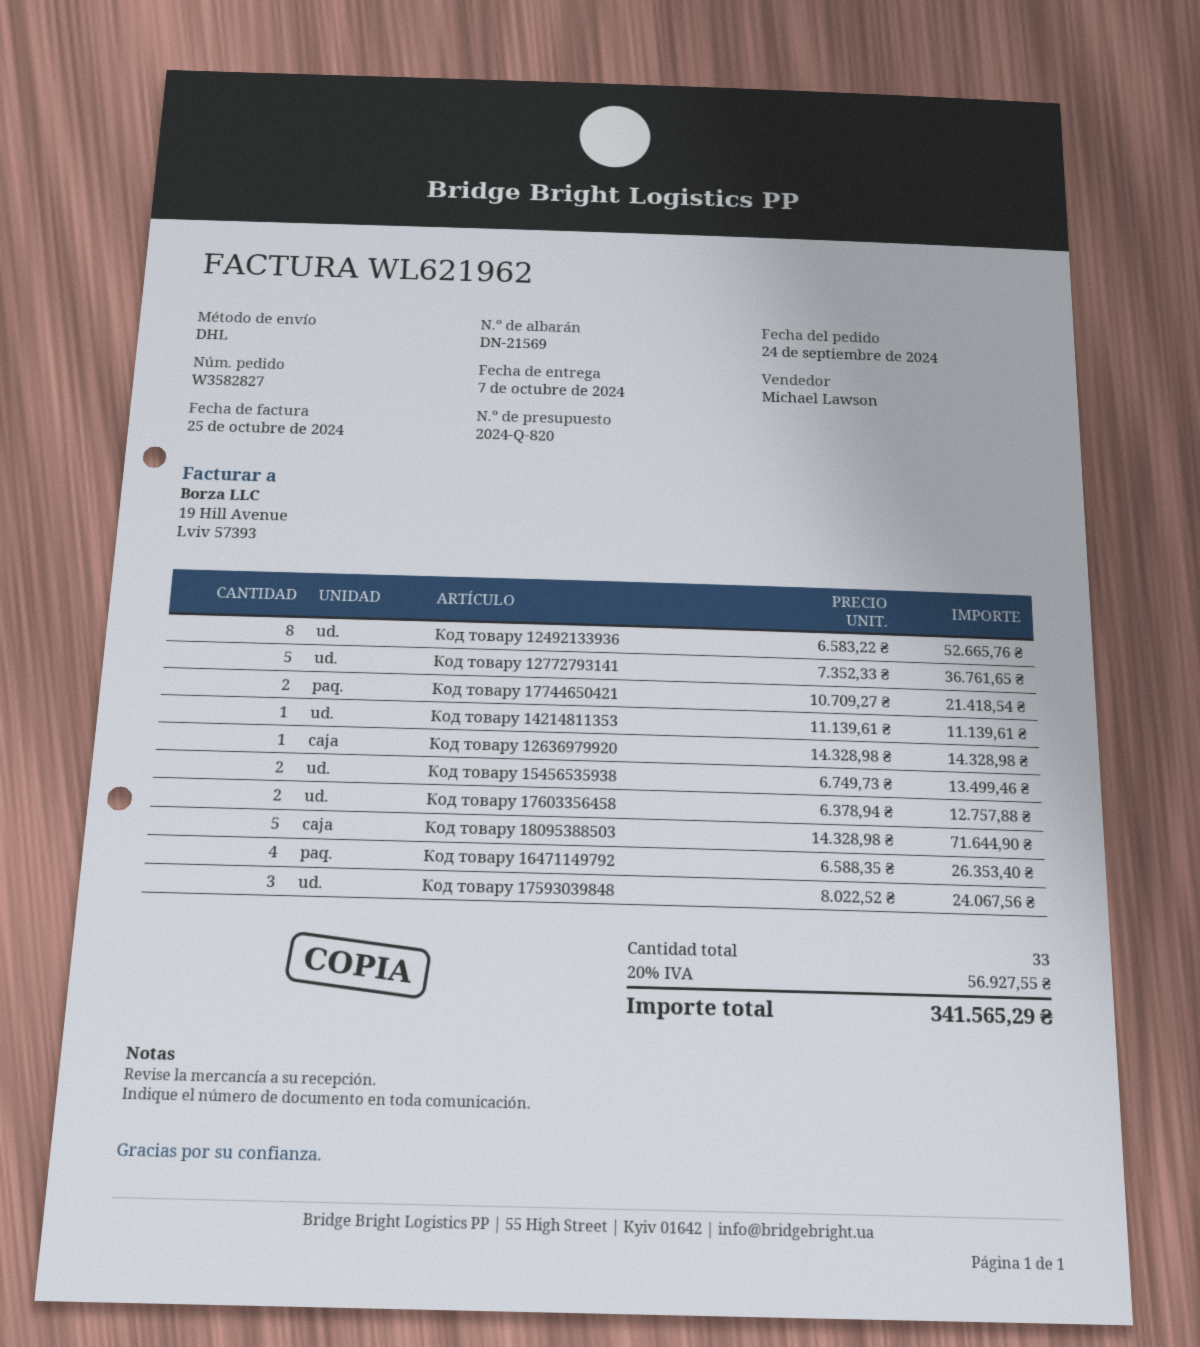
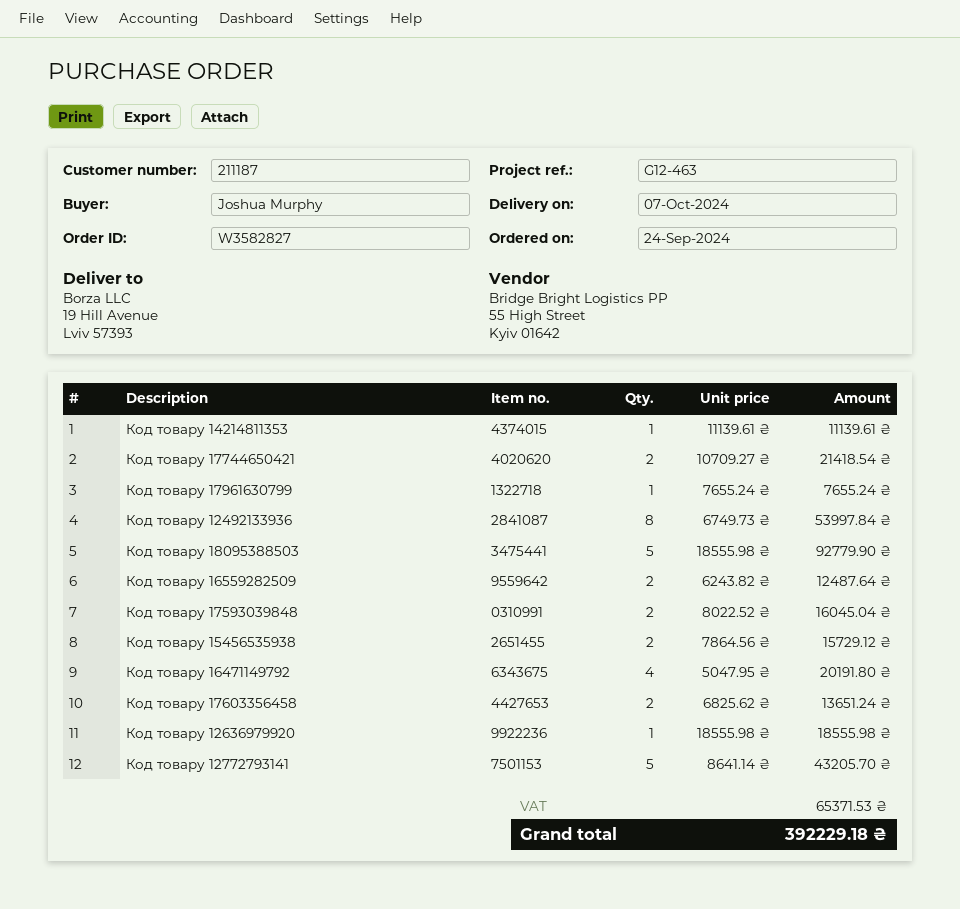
Код товару 12492133936: 8 x 6583.22 = 52665.76 -> 8 x 6749.73 = 53997.84
Код товару 12772793141: 5 x 7352.33 = 36761.65 -> 5 x 8641.14 = 43205.70
Код товару 12636979920: 1 x 14328.98 = 14328.98 -> 1 x 18555.98 = 18555.98
Код товару 15456535938: 2 x 6749.73 = 13499.46 -> 2 x 7864.56 = 15729.12
Код товару 17603356458: 2 x 6378.94 = 12757.88 -> 2 x 6825.62 = 13651.24
Код товару 18095388503: 5 x 14328.98 = 71644.90 -> 5 x 18555.98 = 92779.90
Код товару 16471149792: 4 x 6588.35 = 26353.40 -> 4 x 5047.95 = 20191.80
Код товару 17593039848: 3 x 8022.52 = 24067.56 -> 2 x 8022.52 = 16045.04
Код товару 17961630799: none -> 1 x 7655.24 = 7655.24
Код товару 16559282509: none -> 2 x 6243.82 = 12487.64
tax: 56927.55 -> 65371.53
total: 341565.29 -> 392229.18

